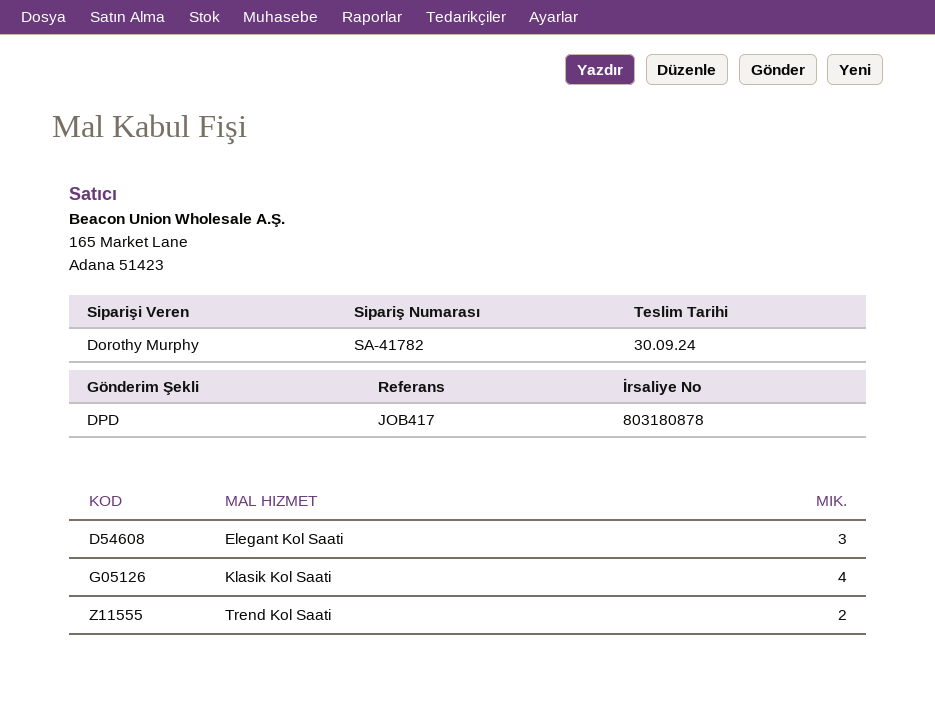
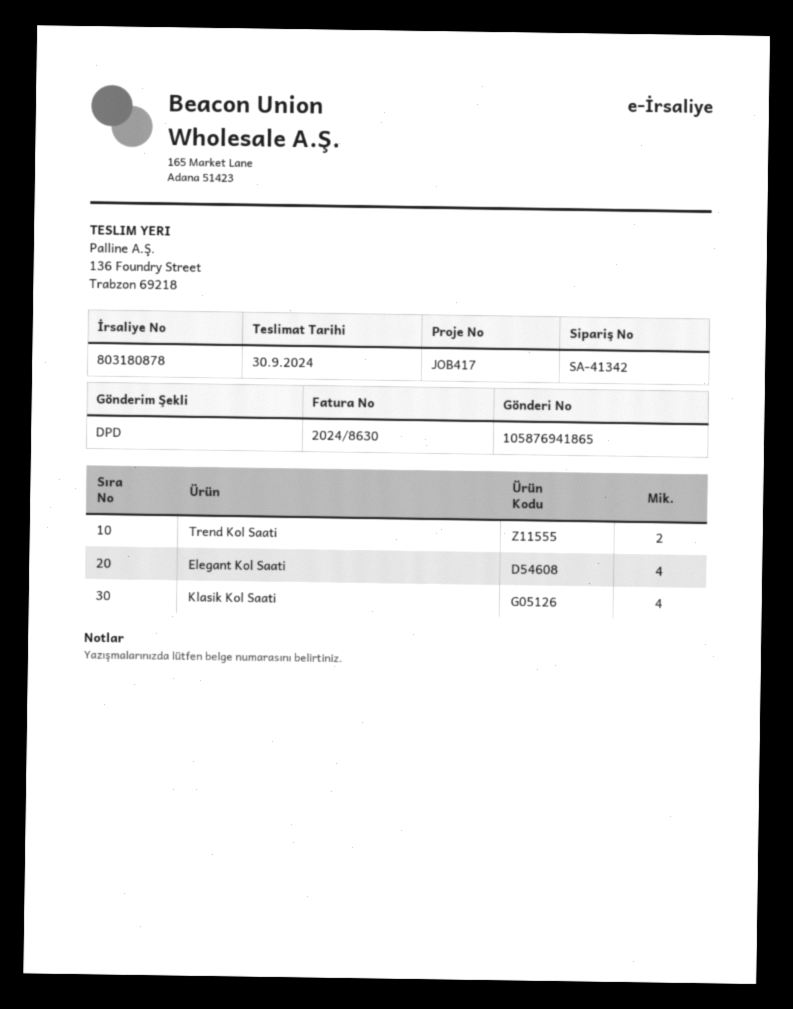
order number: SA-41782 -> SA-41342
Elegant Kol Saati: 3 -> 4

